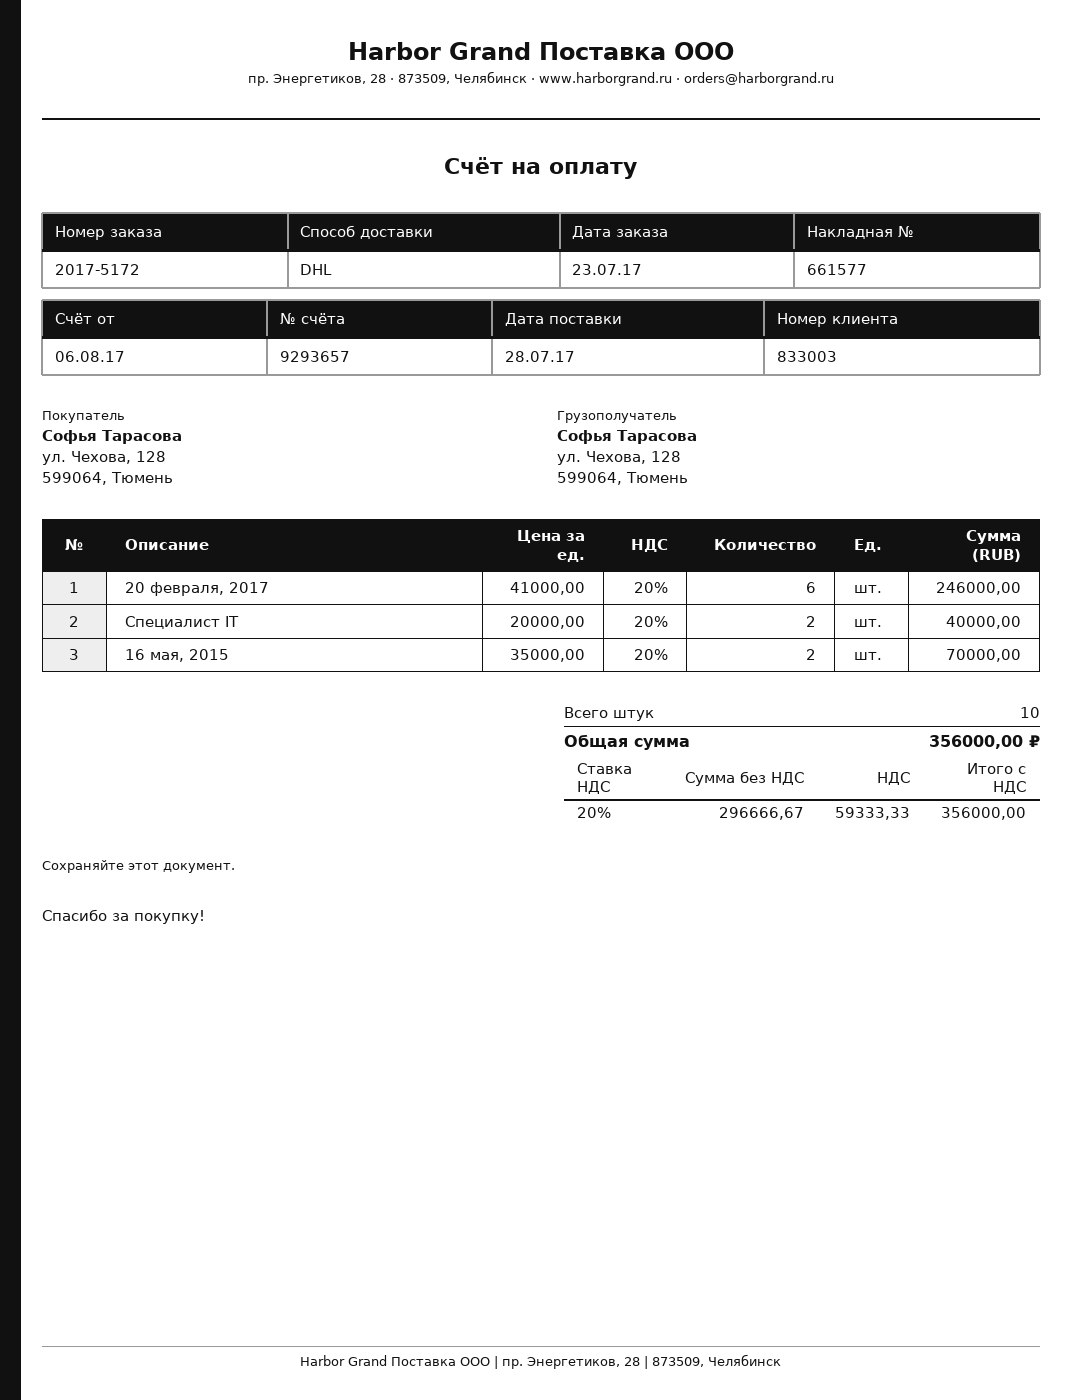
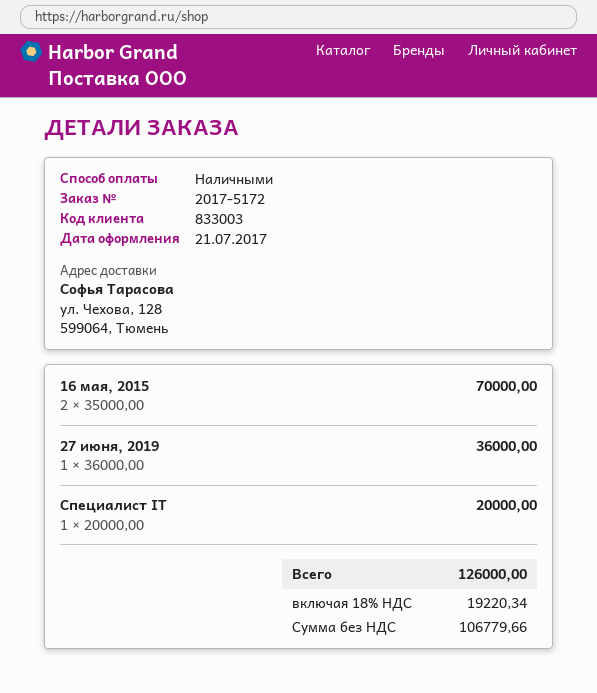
order date: 2017-07-23 -> 2017-07-21
20 февраля, 2017: 6 x 41000.00 = 246000.00 -> none
Специалист IT: 2 x 20000.00 = 40000.00 -> 1 x 20000.00 = 20000.00
27 июня, 2019: none -> 1 x 36000.00 = 36000.00
net: 296666.67 -> 106779.66
tax: 20% = 59333.33 -> 18% = 19220.34
total: 356000.00 -> 126000.00

